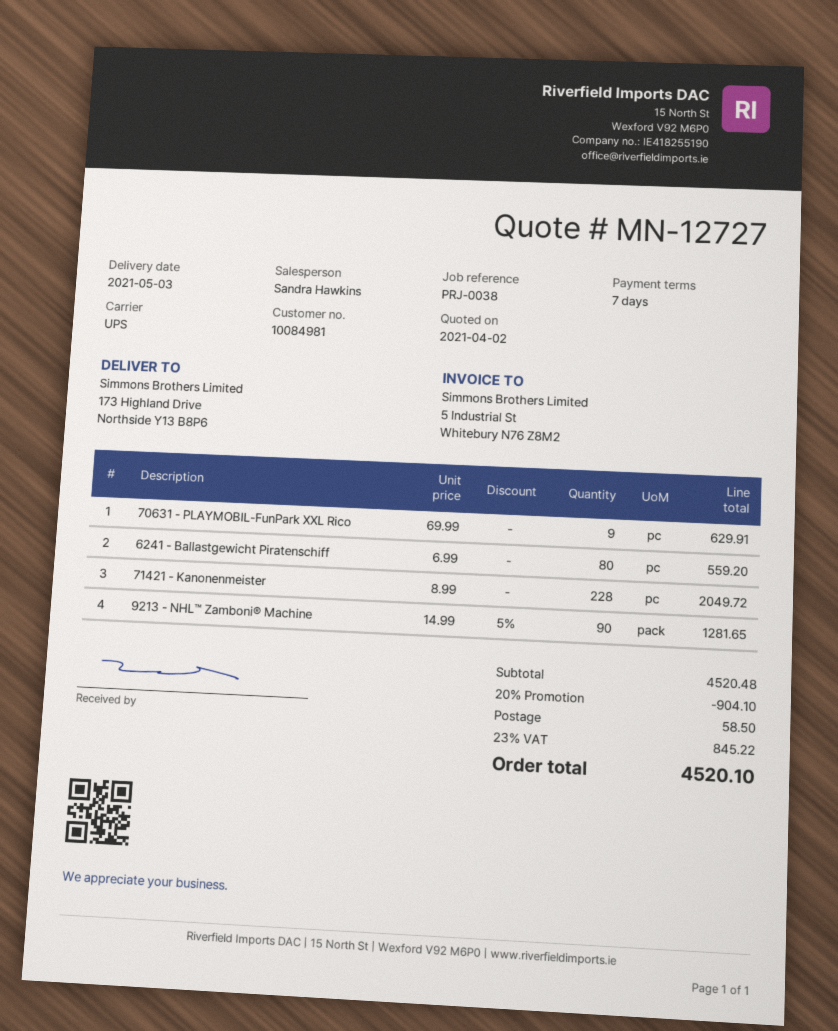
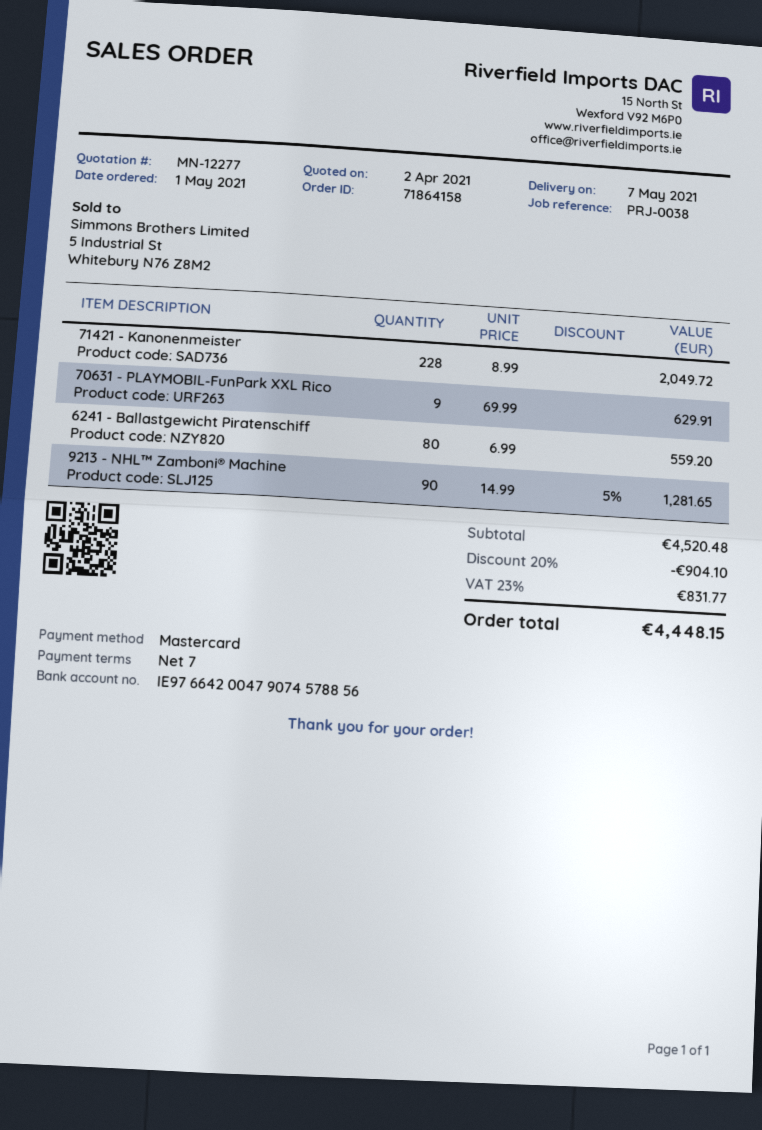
quote number: MN-12727 -> MN-12277
delivery date: 2021-05-03 -> 2021-05-07
shipping: 58.50 -> none
tax: 23% = 845.22 -> 23% = 831.77
total: 4520.10 -> 4448.15

